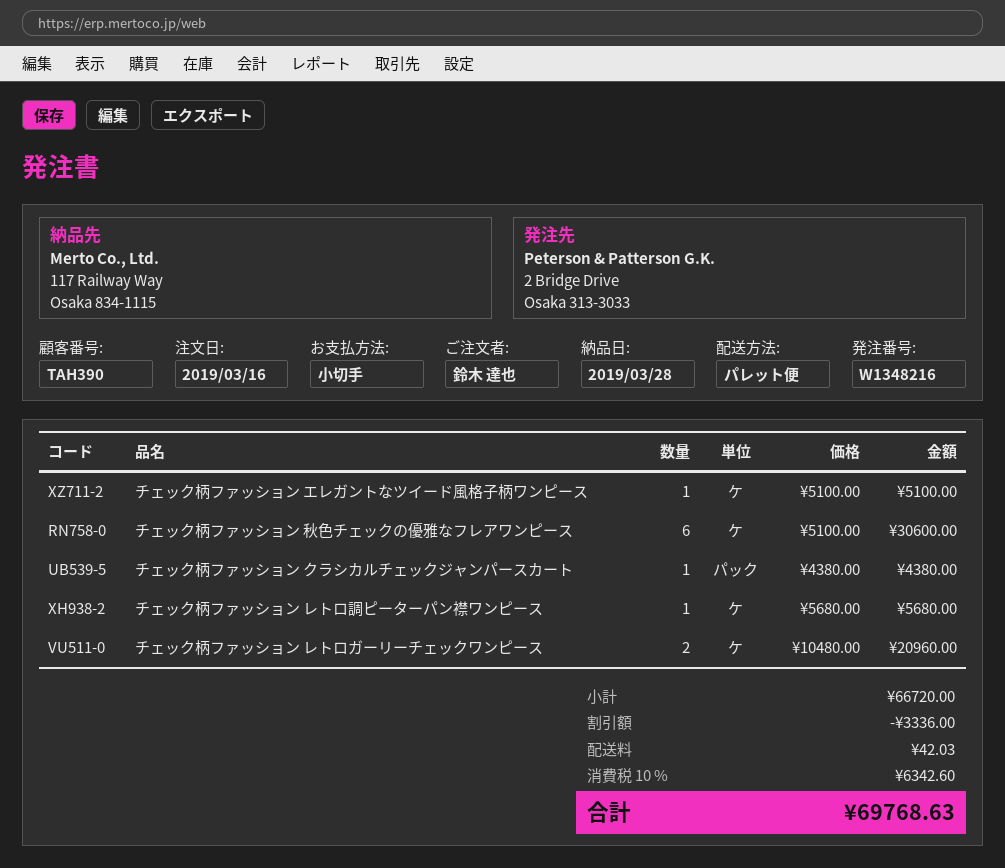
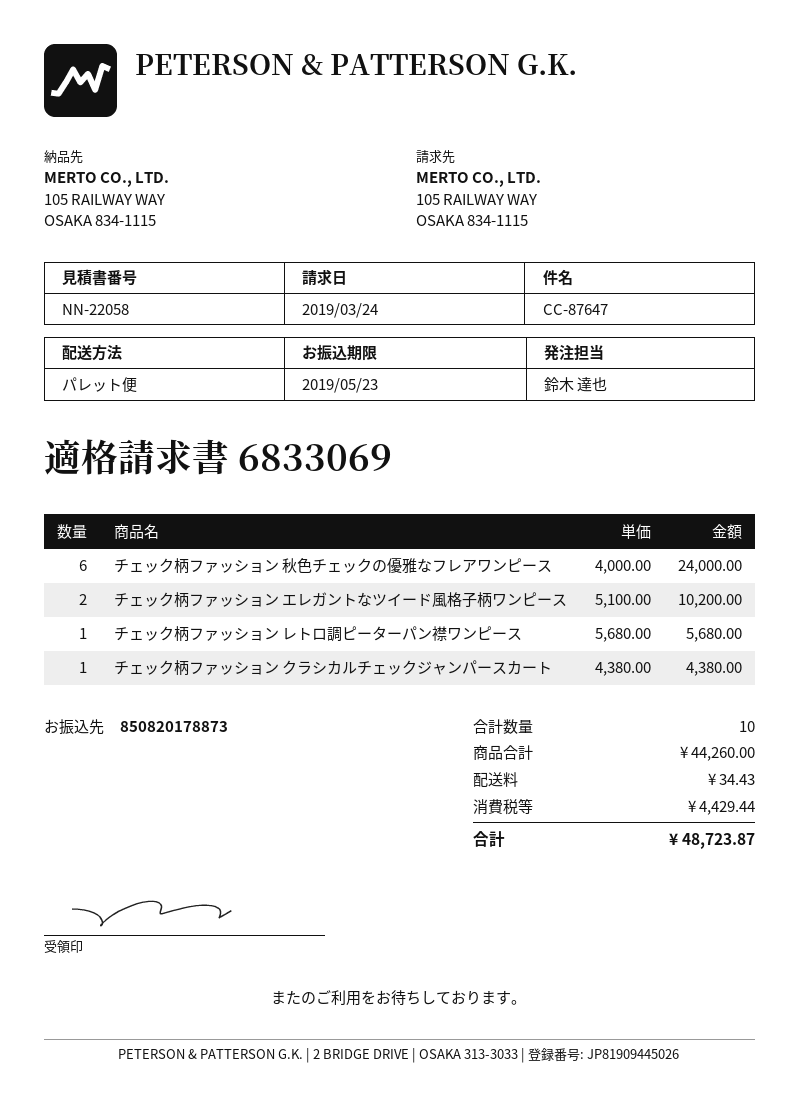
ship to: 117 Railway Way, Osaka 834-1115 -> 105 RAILWAY WAY, OSAKA 834-1115
チェック柄ファッション エレガントなツイード風格子柄ワンピース: 1 x 5100.00 = 5100.00 -> 2 x 5100.00 = 10200.00
チェック柄ファッション 秋色チェックの優雅なフレアワンピース: 6 x 5100.00 = 30600.00 -> 6 x 4000.00 = 24000.00
チェック柄ファッション レトロガーリーチェックワンピース: 2 x 10480.00 = 20960.00 -> none
subtotal: 66720.00 -> 44260.00
discount: 3336.00 -> none
shipping: 42.03 -> 34.43
tax: 6342.60 -> 4429.44
total: 69768.63 -> 48723.87

